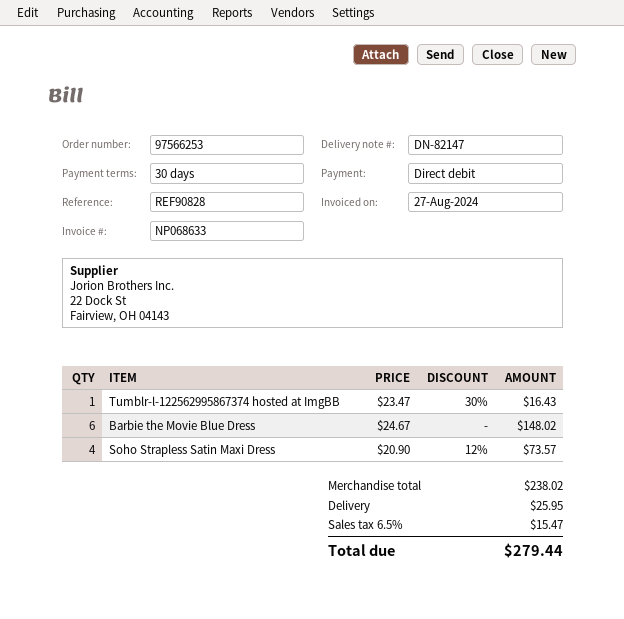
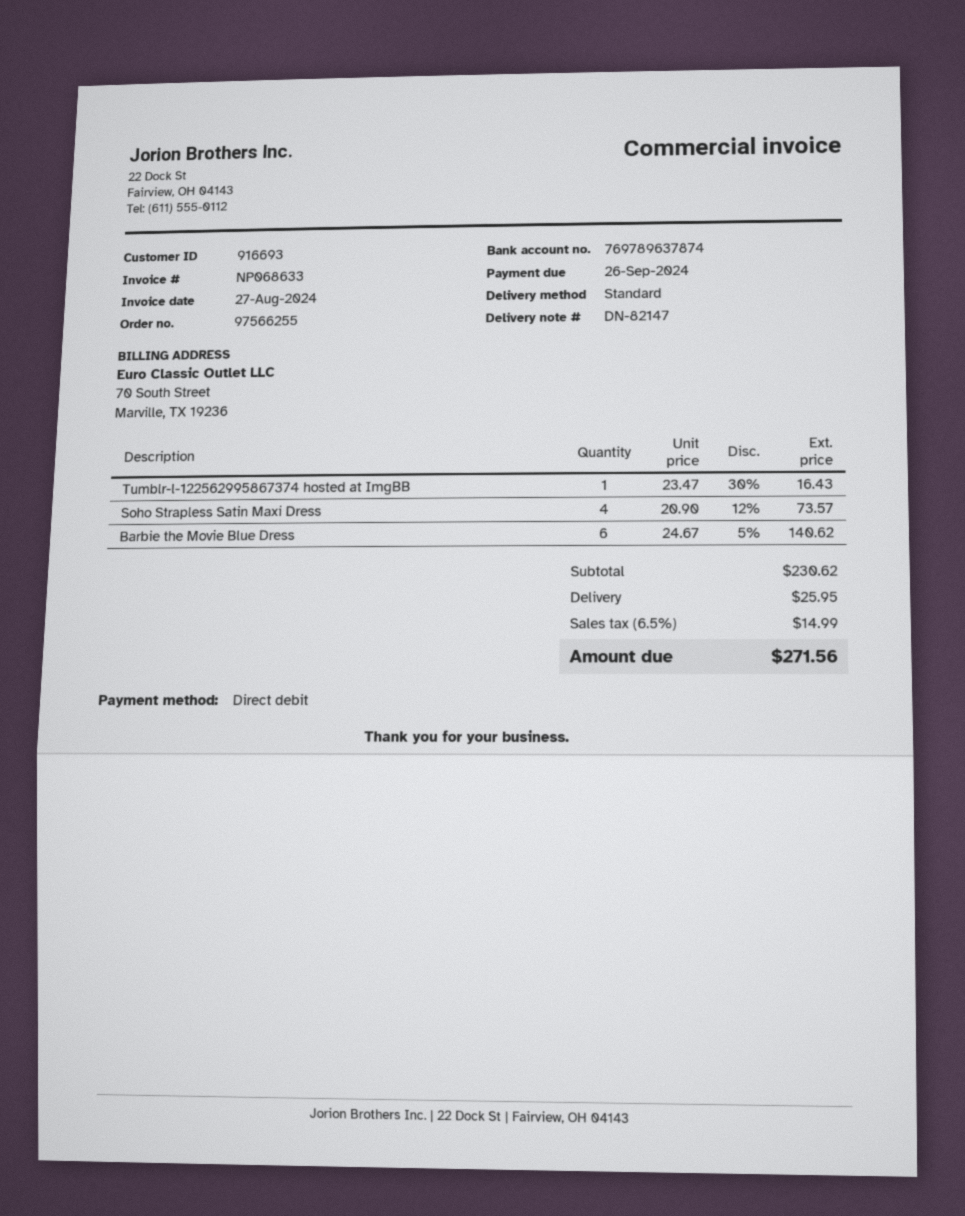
order number: 97566253 -> 97566255
Barbie the Movie Blue Dress: 6 x 24.67 = 148.02 -> 6 x 24.67 - 5% = 140.62
subtotal: 238.02 -> 230.62
tax: 6.5% = 15.47 -> 6.5% = 14.99
total: 279.44 -> 271.56

